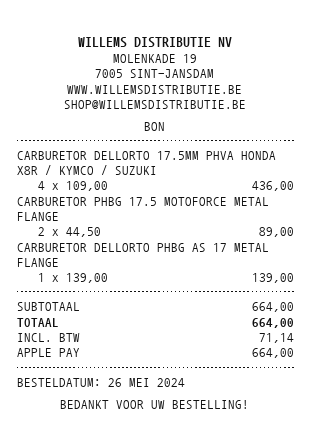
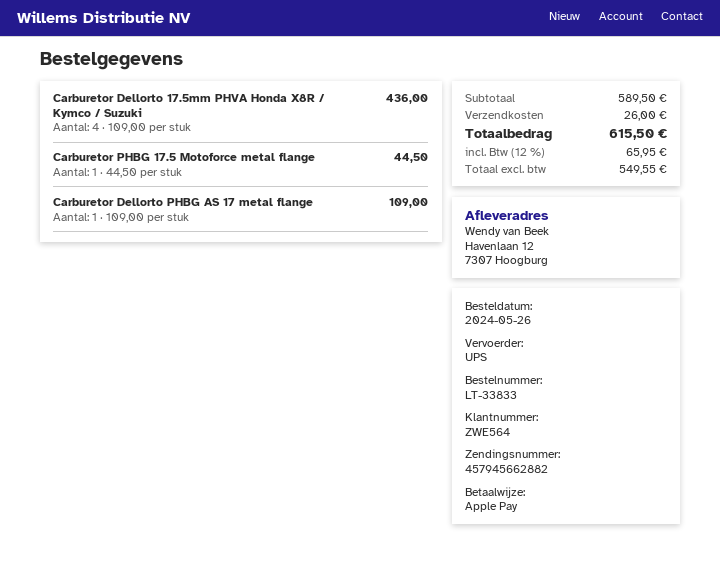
CARBURETOR PHBG 17.5 MOTOFORCE METAL FLANGE: 2 x 44.50 = 89.00 -> 1 x 44.50 = 44.50
CARBURETOR DELLORTO PHBG AS 17 METAL FLANGE: 1 x 139.00 = 139.00 -> 1 x 109.00 = 109.00
subtotal: 664.00 -> 589.50
shipping: none -> 26.00
tax: 71.14 -> 65.95
total: 664.00 -> 615.50

